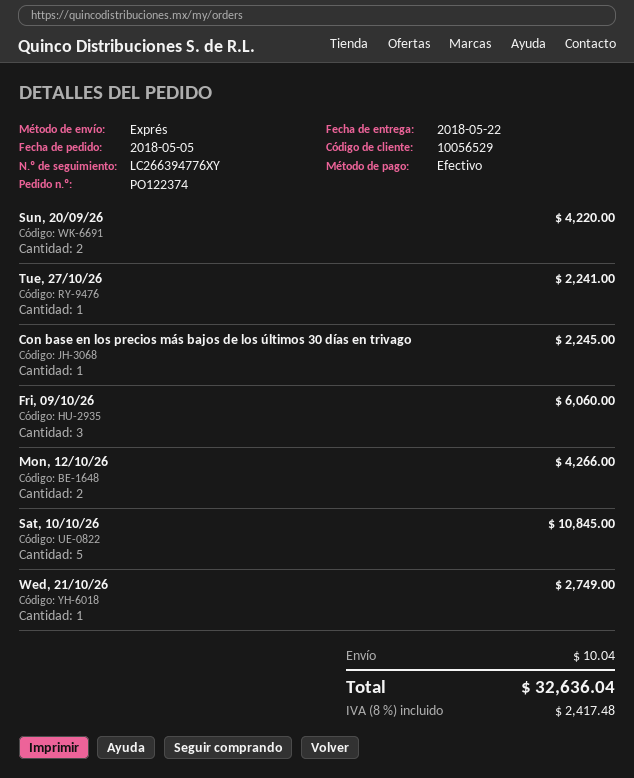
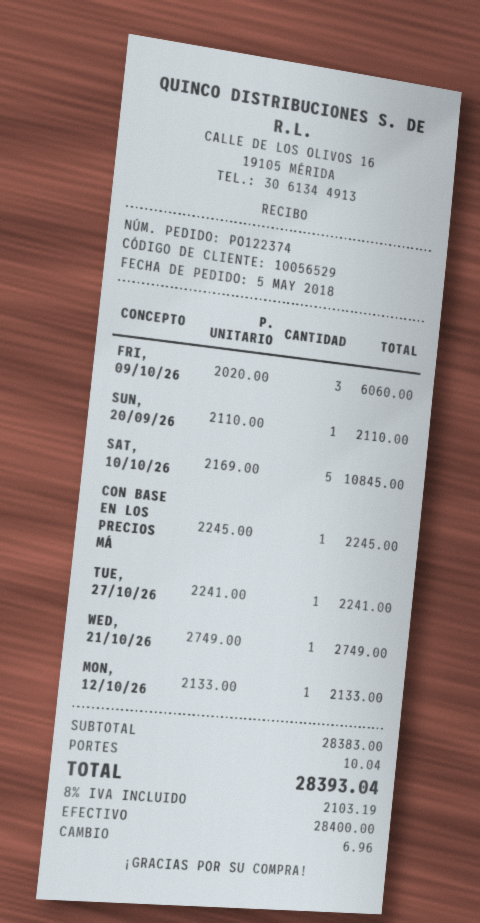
Sun, 20/09/26: 2 for 4220.00 -> 1 for 2110.00
Mon, 12/10/26: 2 for 4266.00 -> 1 for 2133.00
tax: 8% = 2417.48 -> 8% = 2103.19
total: 32636.04 -> 28393.04

